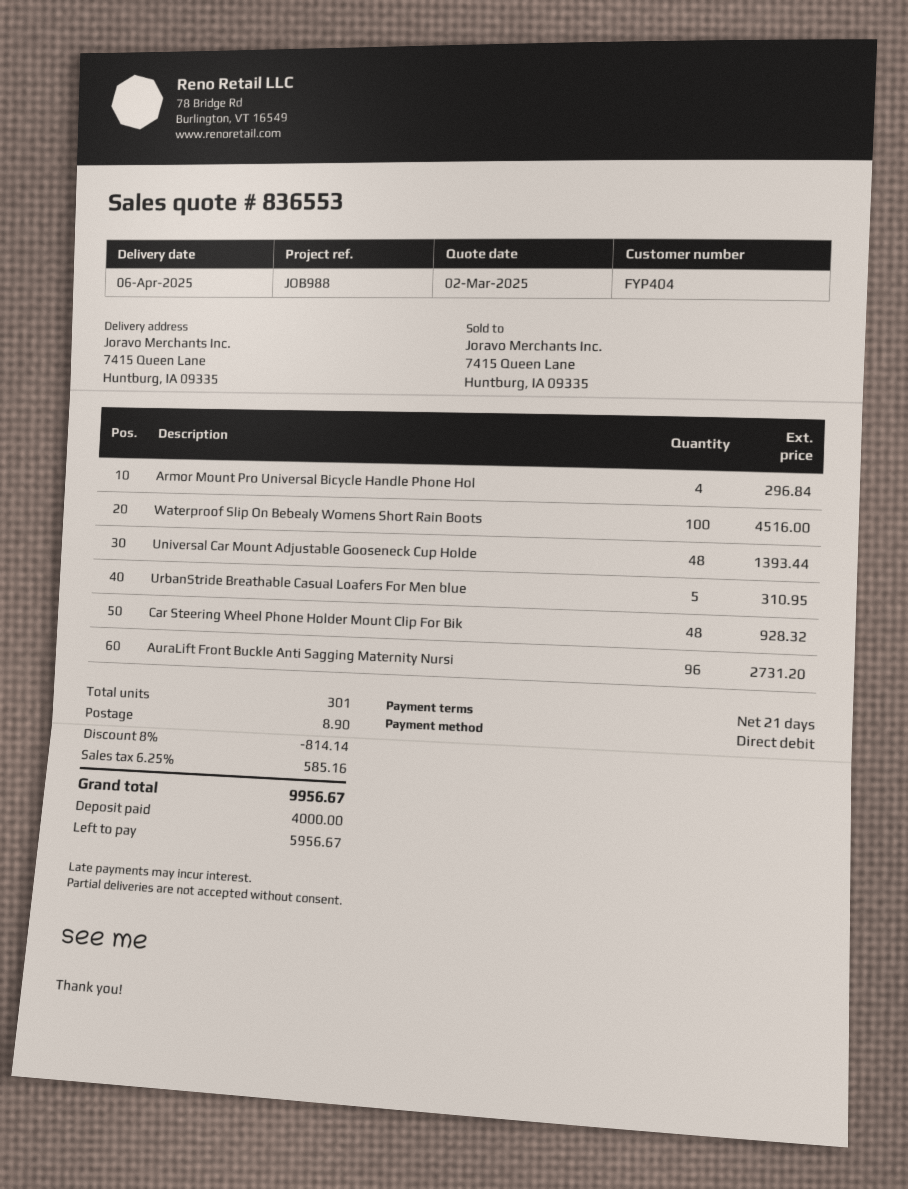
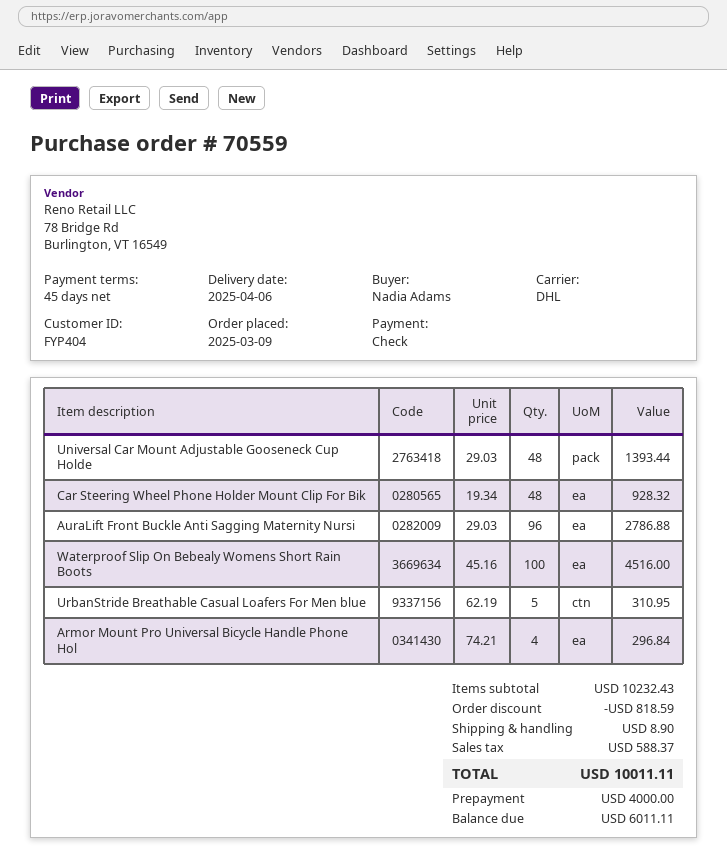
payment terms: 21 days -> 45 days
payment method: direct debit -> cheque
AuraLift Front Buckle Anti Sagging Maternity Nursi: 96 for 2731.20 -> 96 for 2786.88
discount: 814.14 -> 818.59
tax: 585.16 -> 588.37
total: 9956.67 -> 10011.11
balance: 5956.67 -> 6011.11

